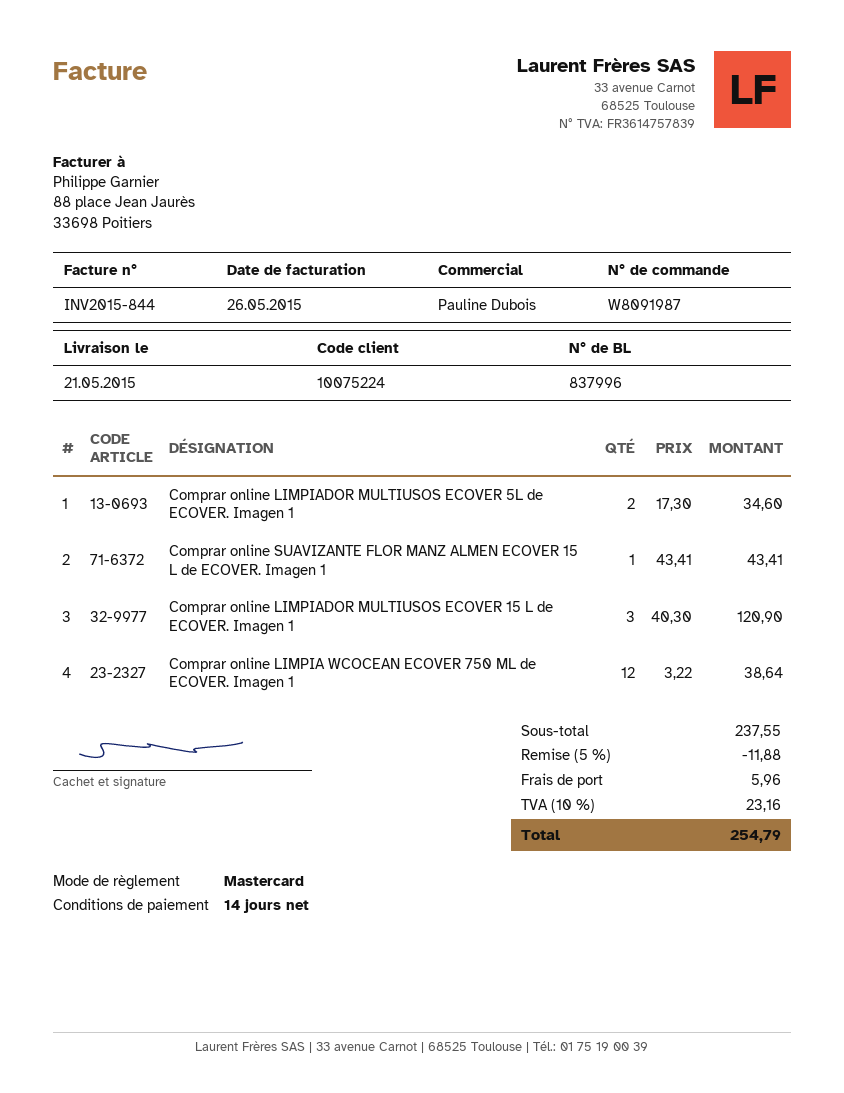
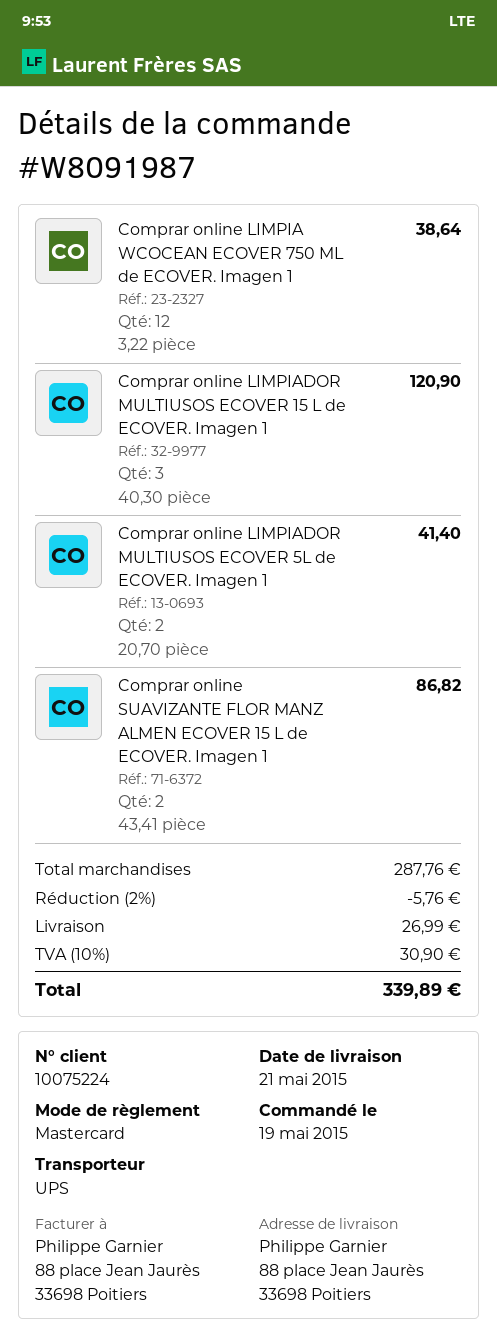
Comprar online LIMPIADOR MULTIUSOS ECOVER 5L de ECOVER. Imagen 1: 2 x 17.30 = 34.60 -> 2 x 20.70 = 41.40
Comprar online SUAVIZANTE FLOR MANZ ALMEN ECOVER 15 L de ECOVER. Imagen 1: 1 x 43.41 = 43.41 -> 2 x 43.41 = 86.82
subtotal: 237.55 -> 287.76
discount: 5% = 11.88 -> 2% = 5.76
shipping: 5.96 -> 26.99
tax: 10% = 23.16 -> 10% = 30.90
total: 254.79 -> 339.89

